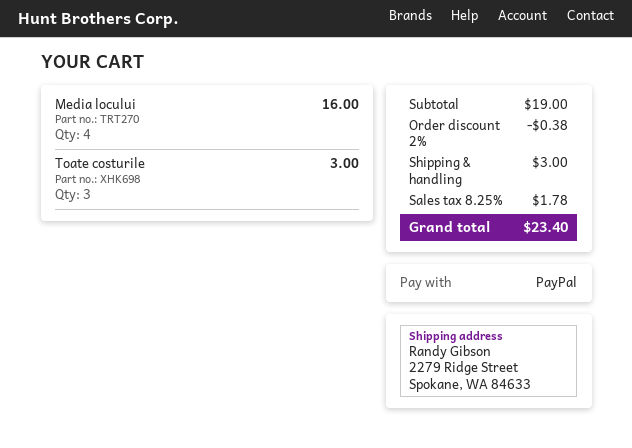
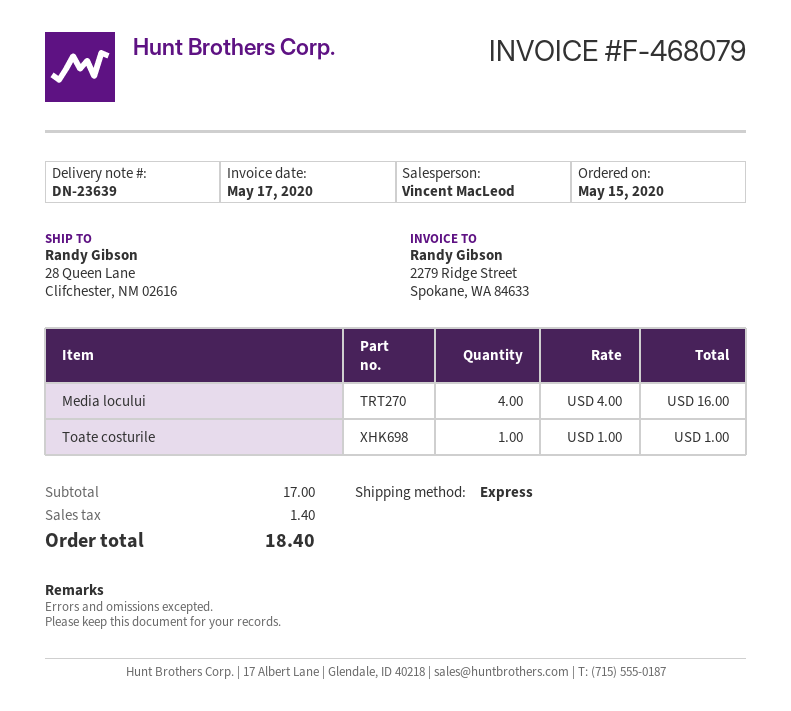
ship to: 2279 Ridge Street, Spokane, WA 84633 -> 28 Queen Lane, Clifchester, NM 02616
Toate costurile: 3 for 3.00 -> 1 for 1.00
subtotal: 19.00 -> 17.00
discount: 2% = 0.38 -> none
shipping: 3.00 -> none
tax: 1.78 -> 1.40
total: 23.40 -> 18.40

